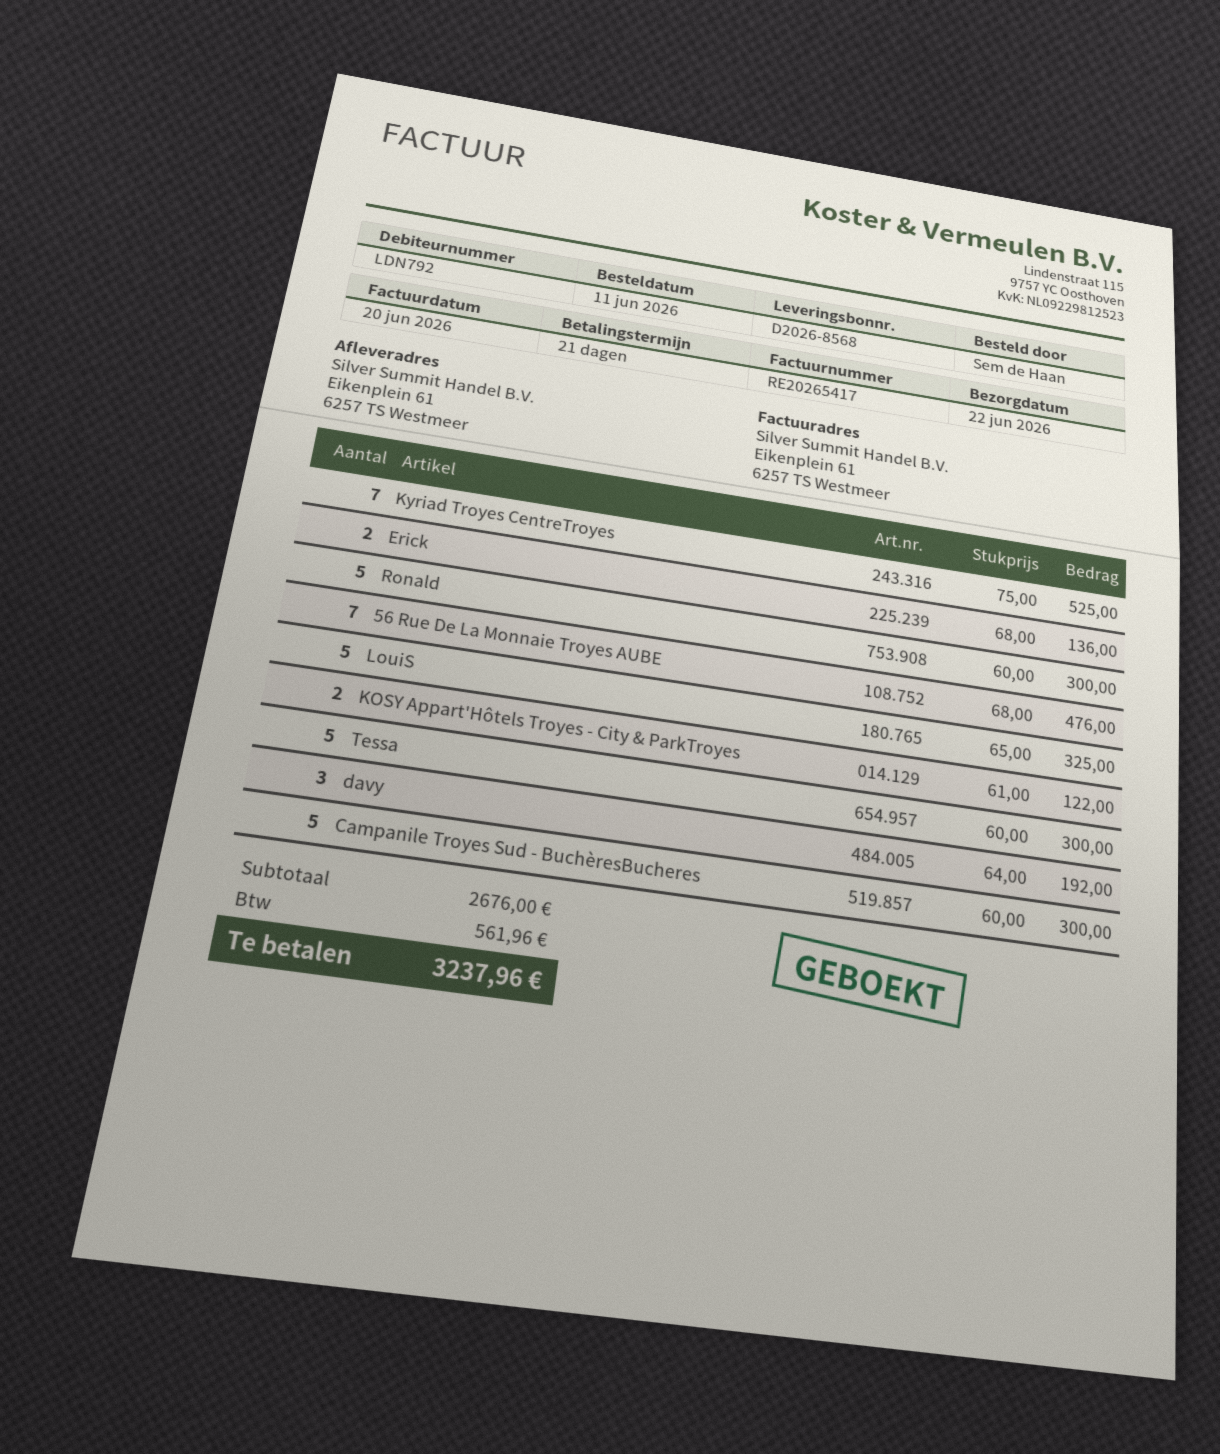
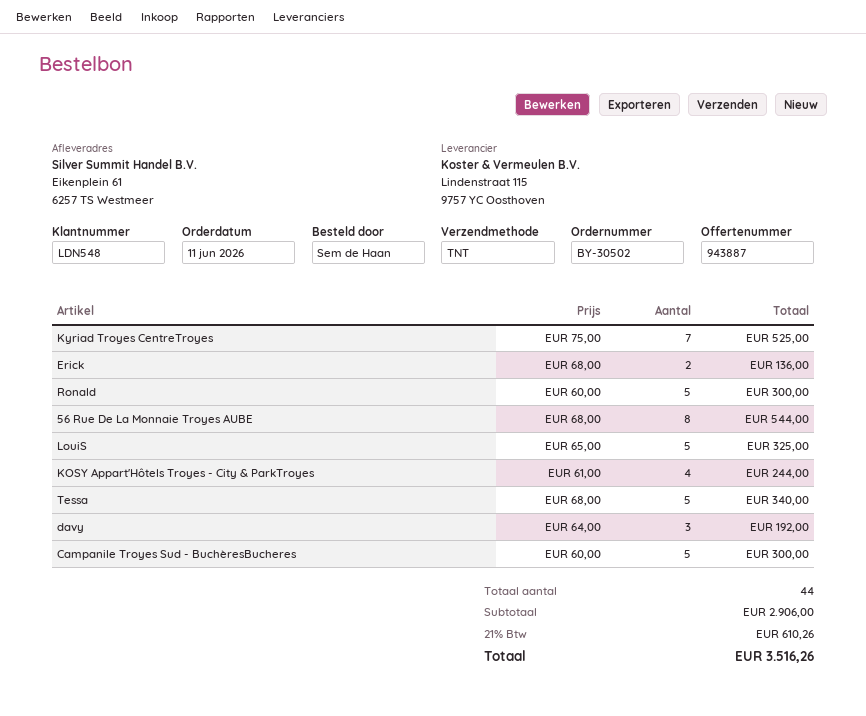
customer number: LDN792 -> LDN548
56 Rue De La Monnaie Troyes AUBE: 7 x 68.00 = 476.00 -> 8 x 68.00 = 544.00
KOSY Appart'Hôtels Troyes - City & ParkTroyes: 2 x 61.00 = 122.00 -> 4 x 61.00 = 244.00
Tessa: 5 x 60.00 = 300.00 -> 5 x 68.00 = 340.00
subtotal: 2676.00 -> 2906.00
tax: 561.96 -> 610.26
total: 3237.96 -> 3516.26

